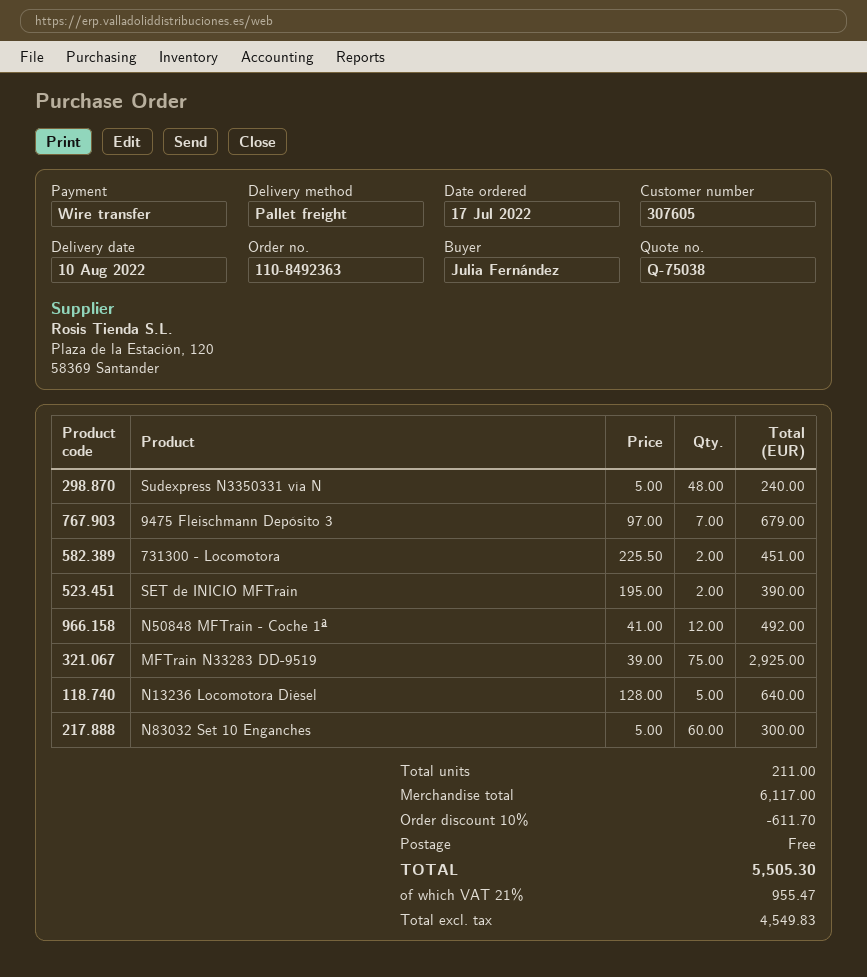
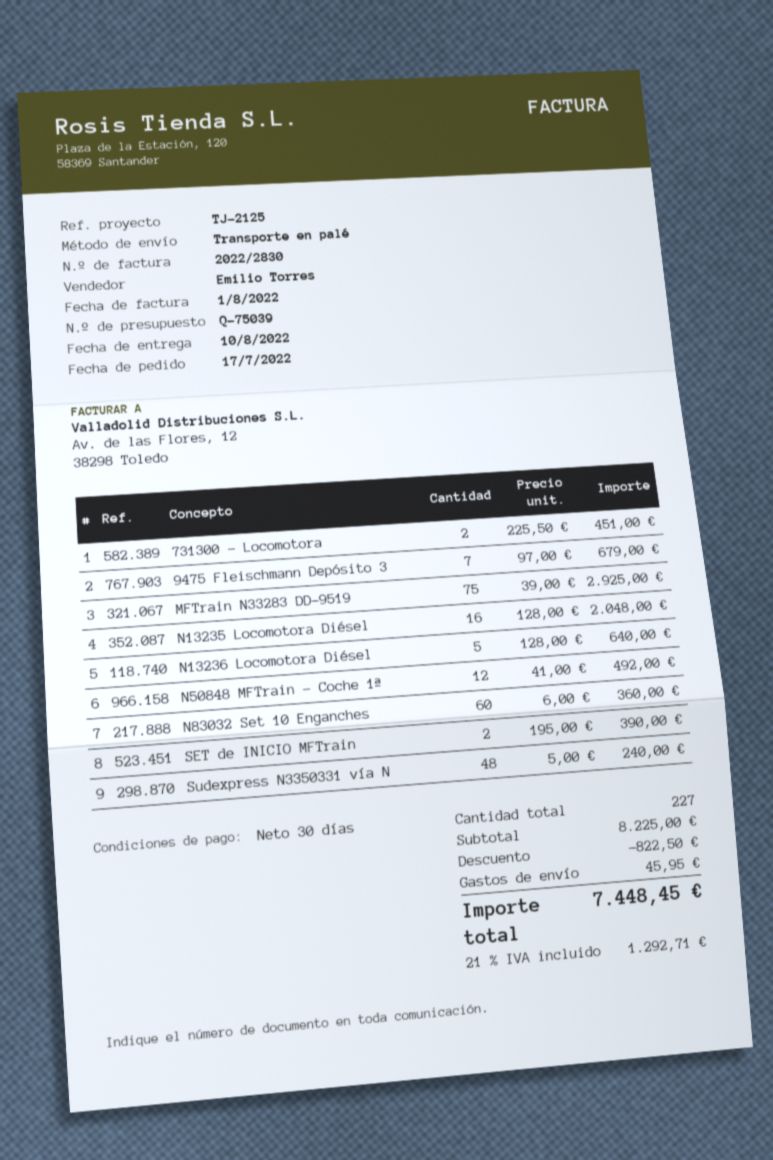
quote number: Q-75038 -> Q-75039
N83032 Set 10 Enganches: 60 x 5.00 = 300.00 -> 60 x 6.00 = 360.00
N13235 Locomotora Diésel: none -> 16 x 128.00 = 2048.00
total quantity: 211 -> 227
subtotal: 6117.00 -> 8225.00
discount: 611.70 -> 822.50
shipping: 0.00 -> 45.95
tax: 21% = 955.47 -> 21% = 1292.71
total: 5505.30 -> 7448.45

